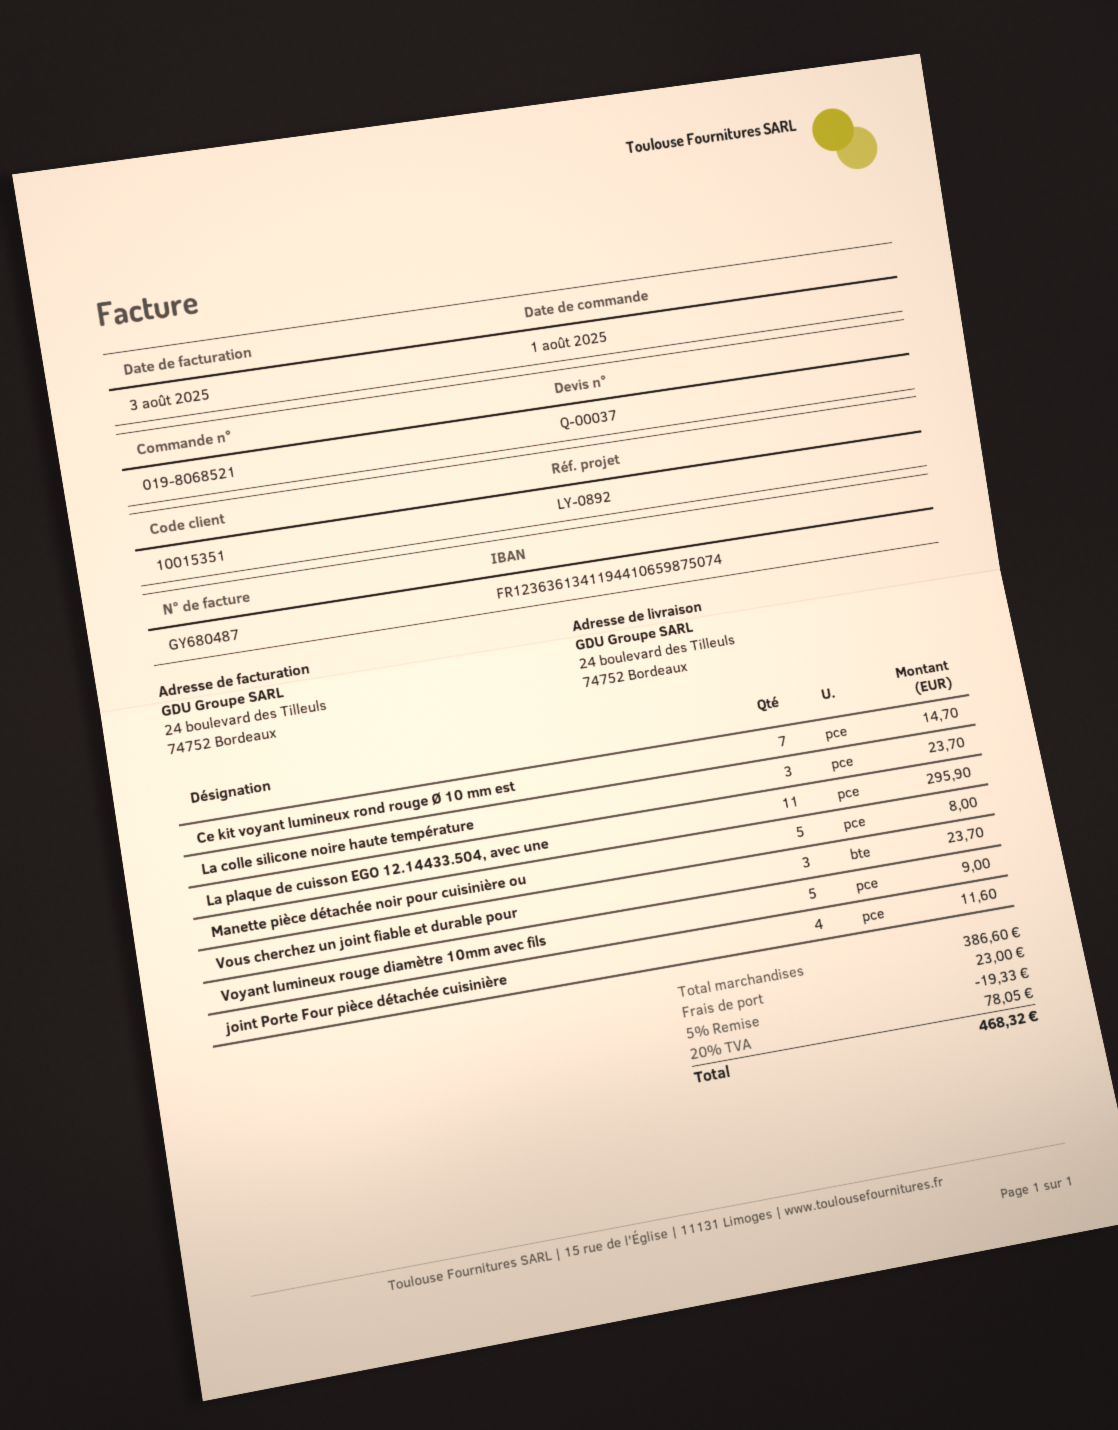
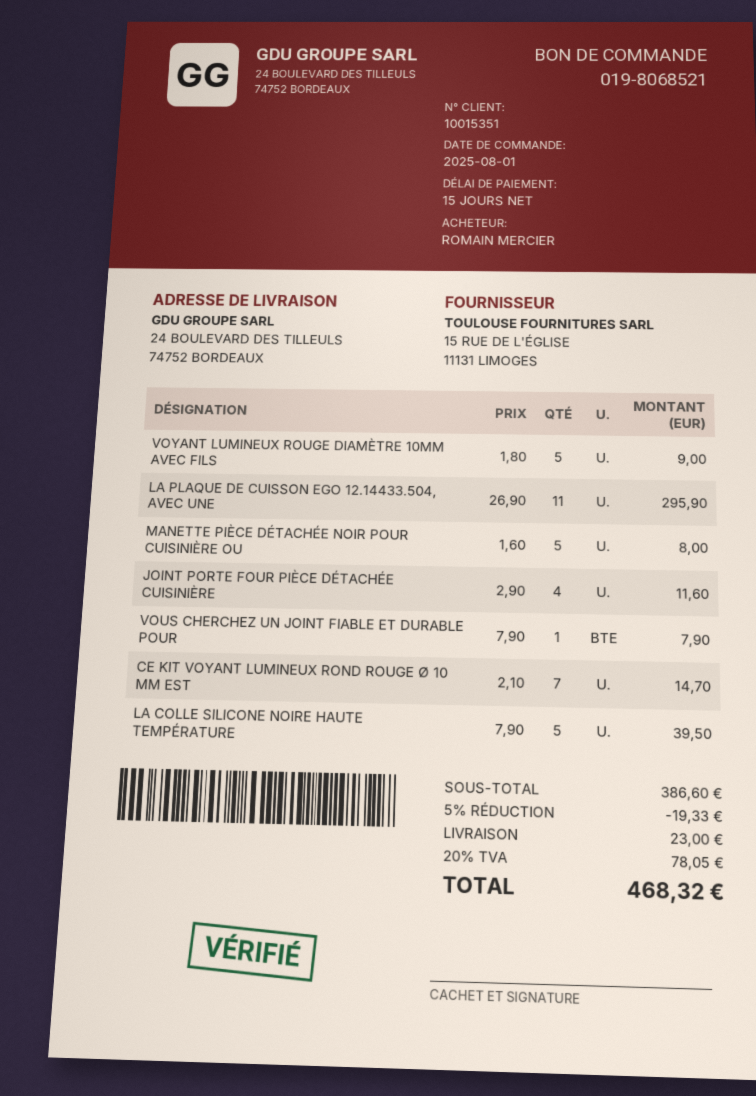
La colle silicone noire haute température: 3 for 23.70 -> 5 for 39.50
Vous cherchez un joint fiable et durable pour: 3 for 23.70 -> 1 for 7.90

